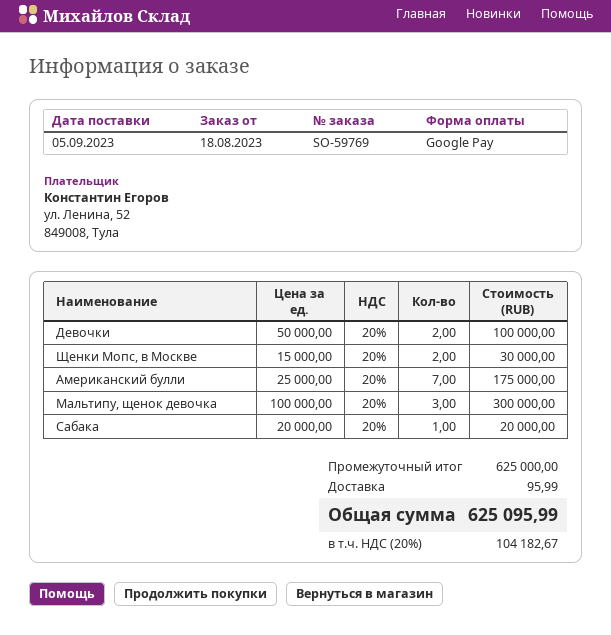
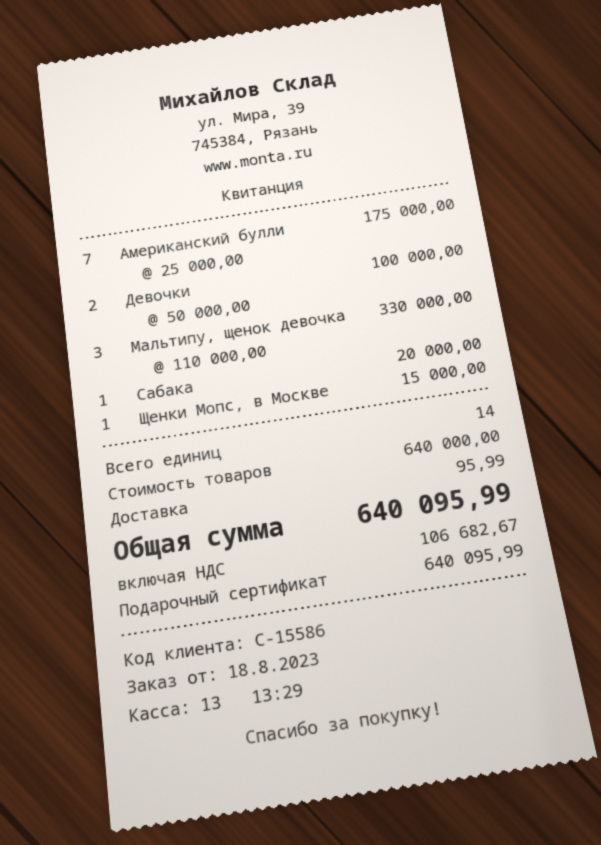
payment method: Google Pay -> gift card
Щенки Мопс, в Москве: 2 x 15000.00 = 30000.00 -> 1 x 15000.00 = 15000.00
Мальтипу, щенок девочка: 3 x 100000.00 = 300000.00 -> 3 x 110000.00 = 330000.00
subtotal: 625000.00 -> 640000.00
tax: 104182.67 -> 106682.67
total: 625095.99 -> 640095.99

